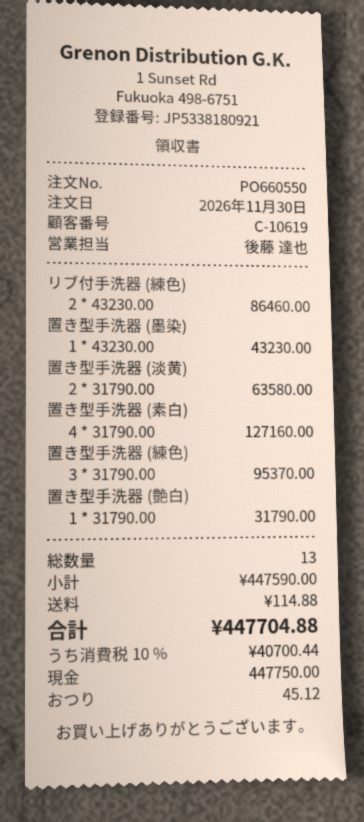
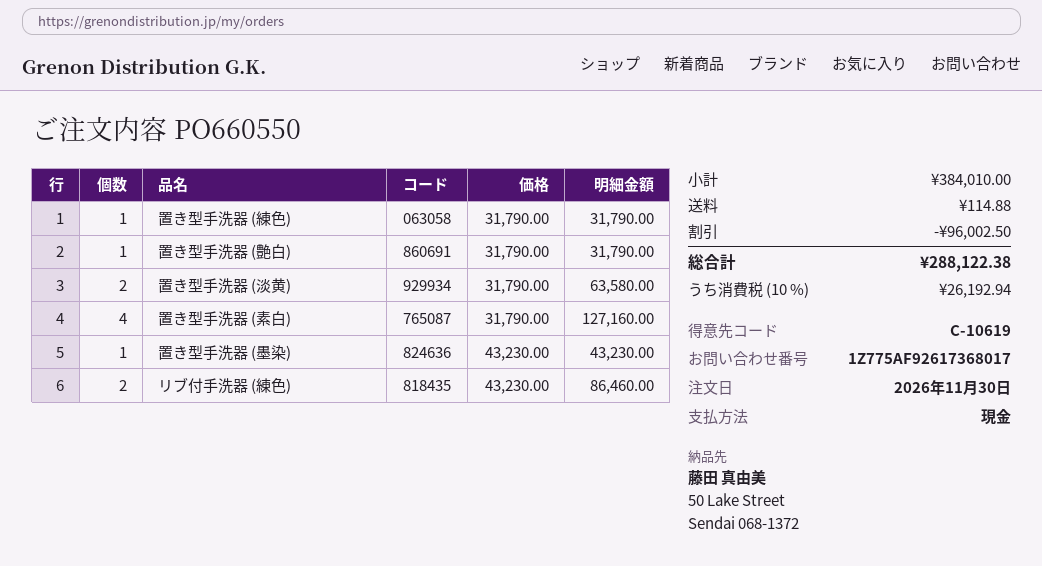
置き型手洗器 (練色): 3 x 31790.00 = 95370.00 -> 1 x 31790.00 = 31790.00
subtotal: 447590.00 -> 384010.00
discount: none -> 96002.50
tax: 10% = 40700.44 -> 10% = 26192.94
total: 447704.88 -> 288122.38

